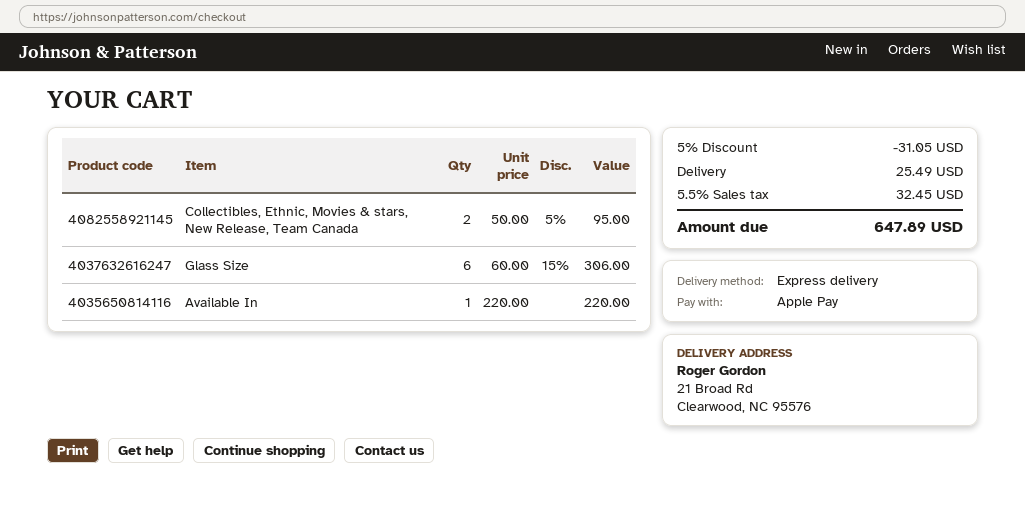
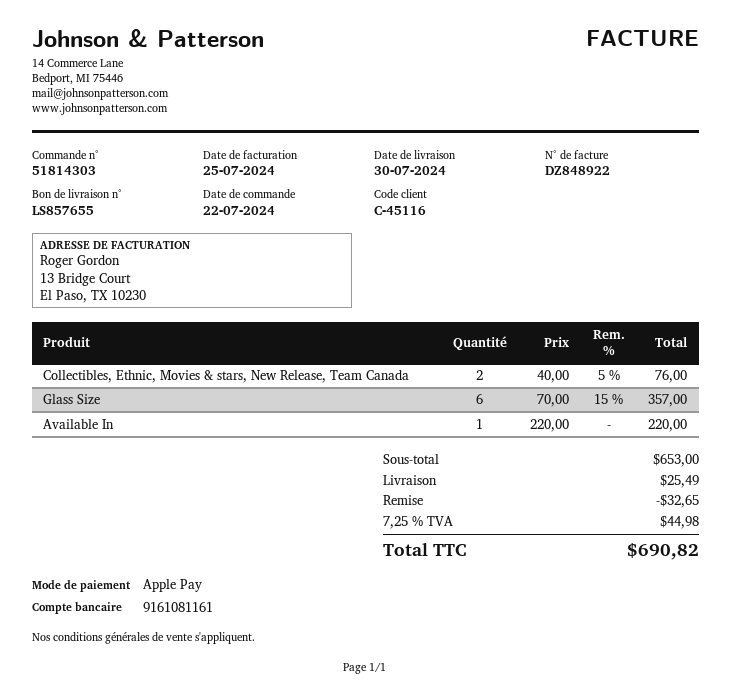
Collectibles, Ethnic, Movies & stars, New Release, Team Canada: 2 x 50.00 - 5% = 95.00 -> 2 x 40.00 - 5% = 76.00
Glass Size: 6 x 60.00 - 15% = 306.00 -> 6 x 70.00 - 15% = 357.00
discount: 31.05 -> 32.65
tax: 5.5% = 32.45 -> 7.25% = 44.98
total: 647.89 -> 690.82

